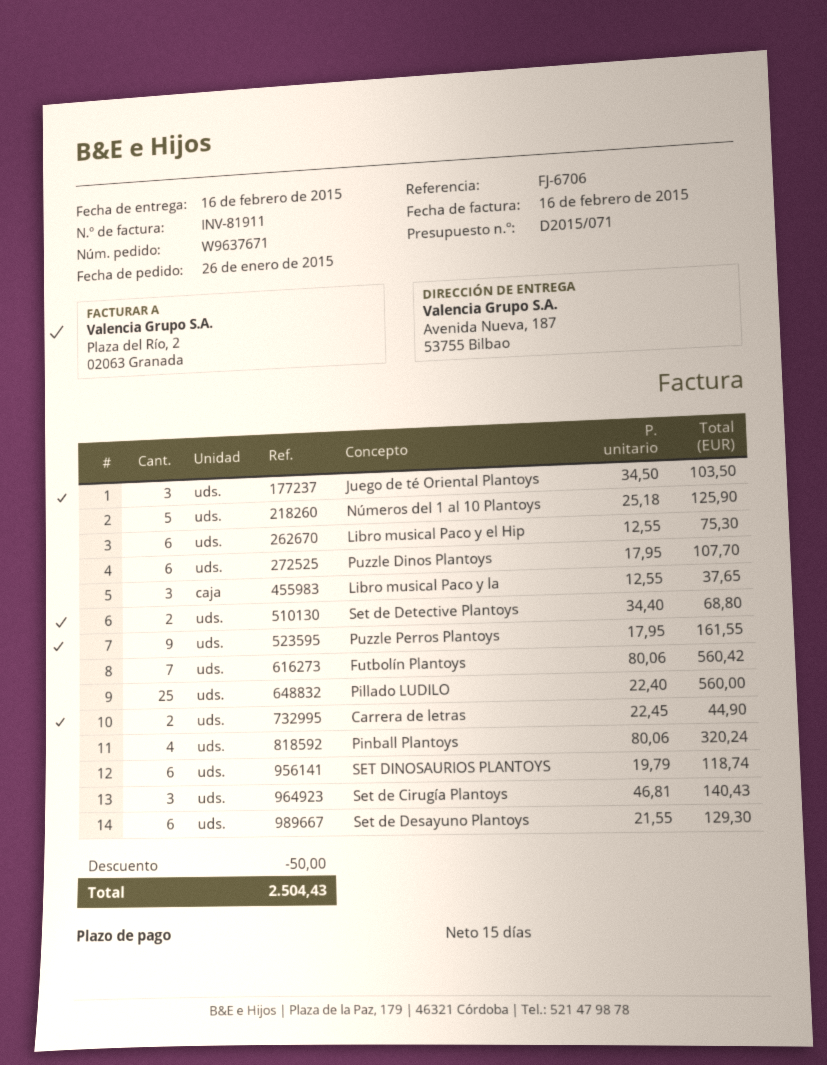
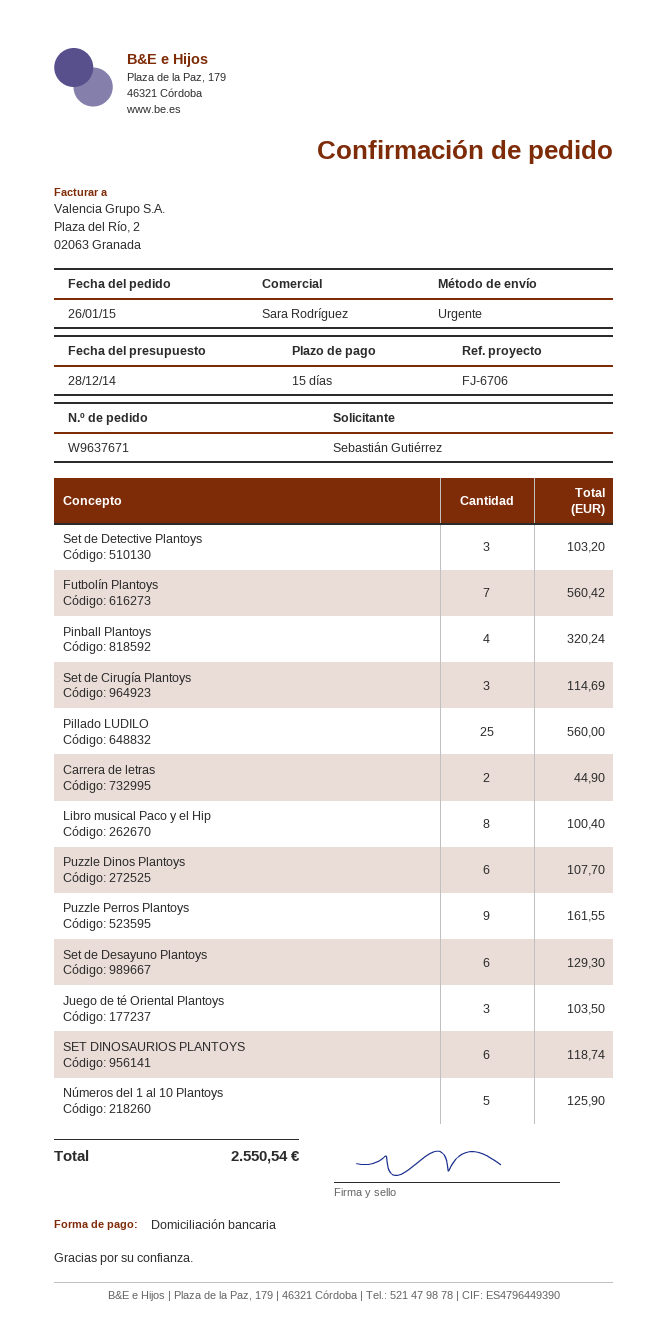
Libro musical Paco y el Hip: 6 for 75.30 -> 8 for 100.40
Libro musical Paco y la: 3 for 37.65 -> none
Set de Detective Plantoys: 2 for 68.80 -> 3 for 103.20
Set de Cirugía Plantoys: 3 for 140.43 -> 3 for 114.69
discount: 50.00 -> none
total: 2504.43 -> 2550.54

